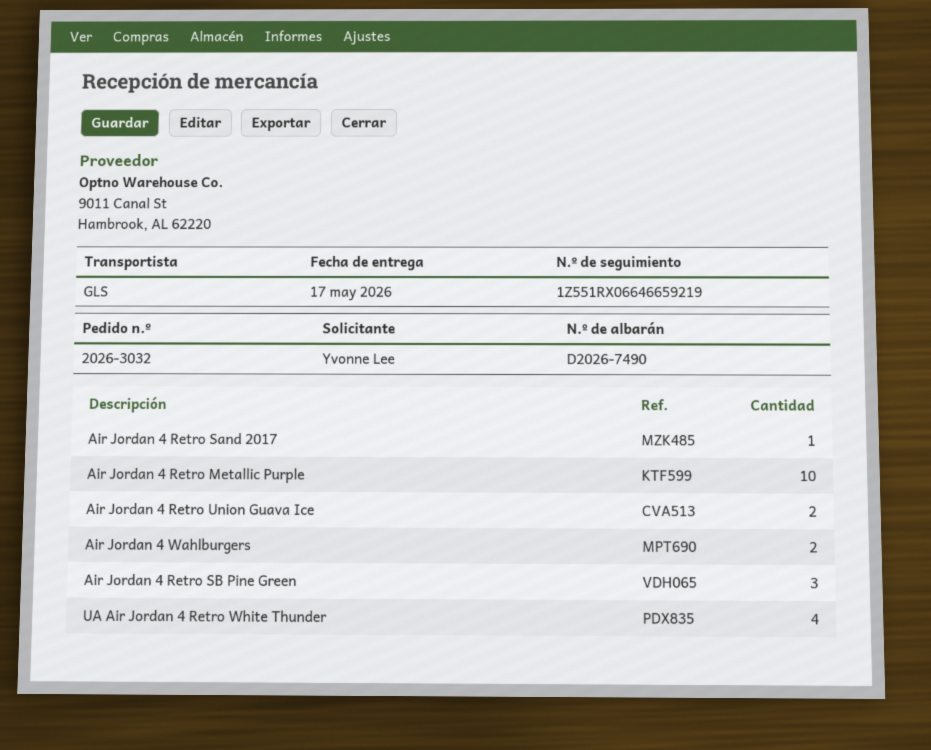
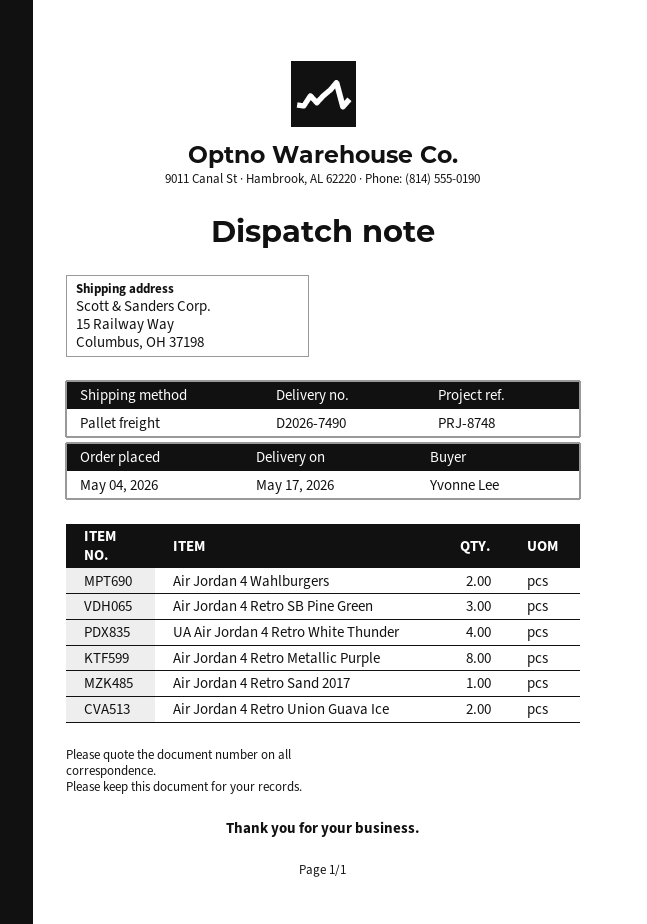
shipping method: GLS -> pallet freight
Air Jordan 4 Retro Metallic Purple: 10 -> 8

